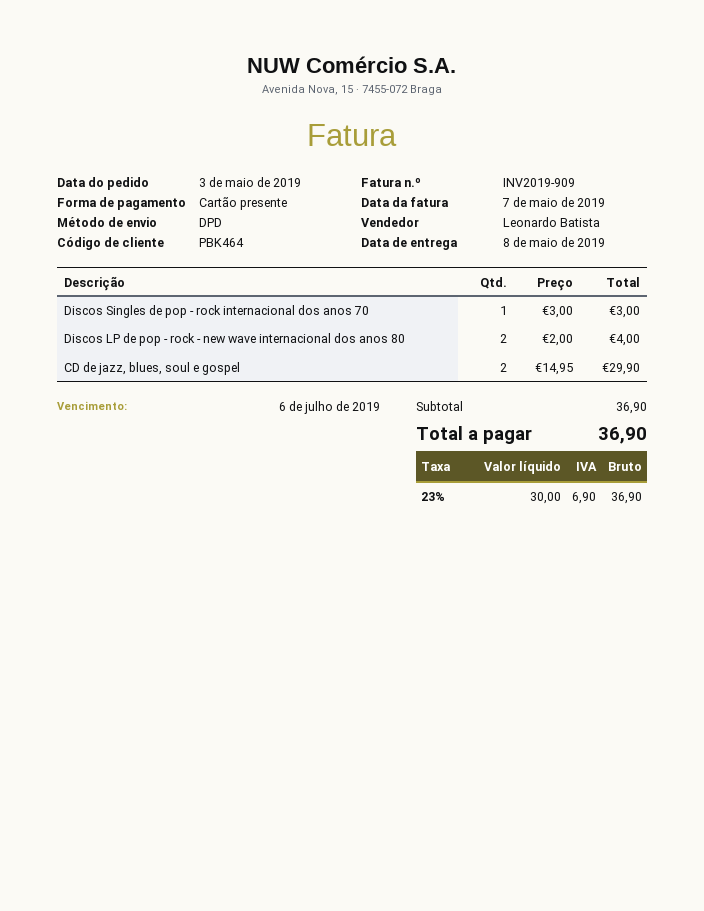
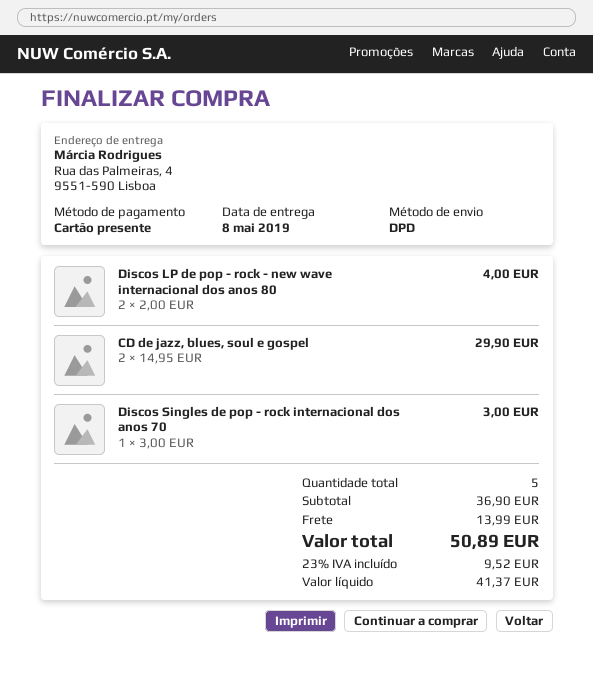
shipping: none -> 13.99
net: 30.00 -> 41.37
tax: 23% = 6.90 -> 23% = 9.52
total: 36.90 -> 50.89

